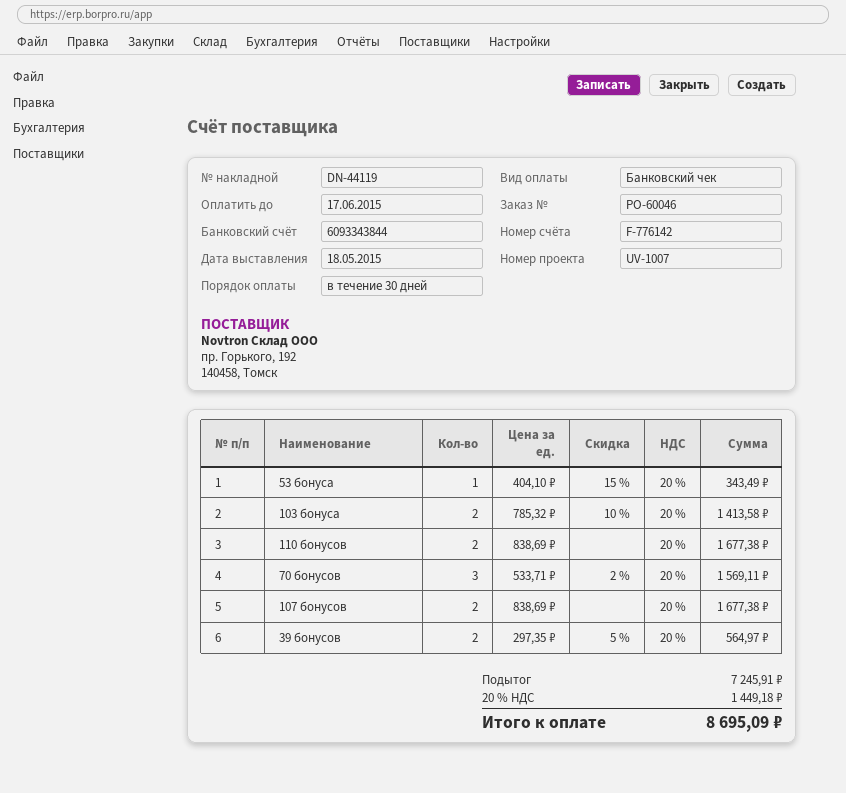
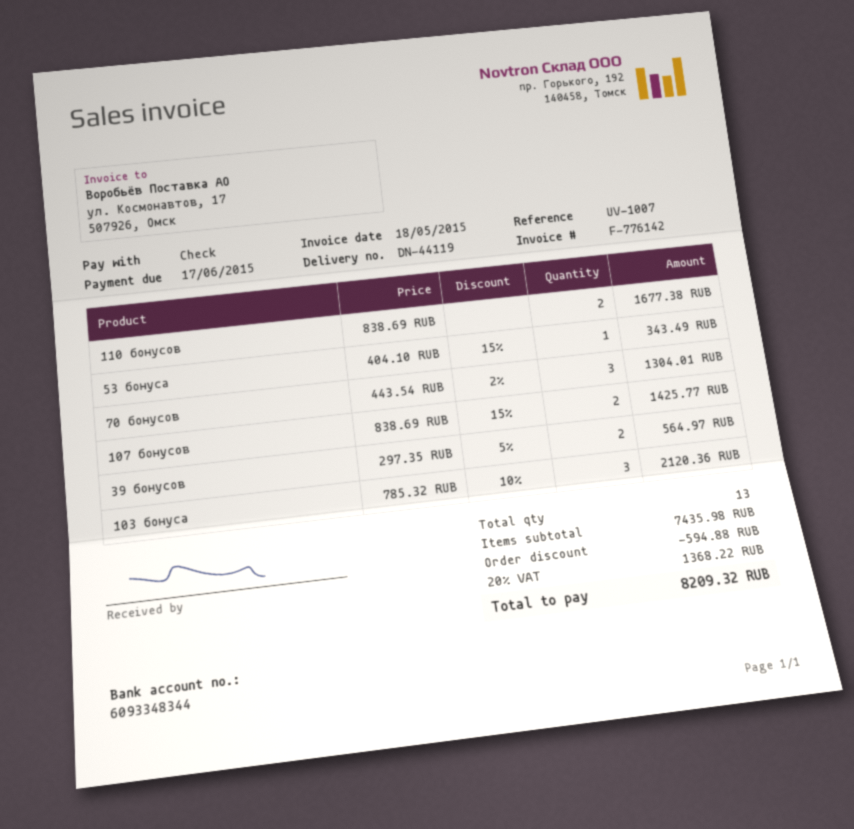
bank account: 6093343844 -> 6093348344
103 бонуса: 2 x 785.32 - 10% = 1413.58 -> 3 x 785.32 - 10% = 2120.36
70 бонусов: 3 x 533.71 - 2% = 1569.11 -> 3 x 443.54 - 2% = 1304.01
107 бонусов: 2 x 838.69 = 1677.38 -> 2 x 838.69 - 15% = 1425.77
subtotal: 7245.91 -> 7435.98
discount: none -> 594.88
tax: 20% = 1449.18 -> 20% = 1368.22
total: 8695.09 -> 8209.32

